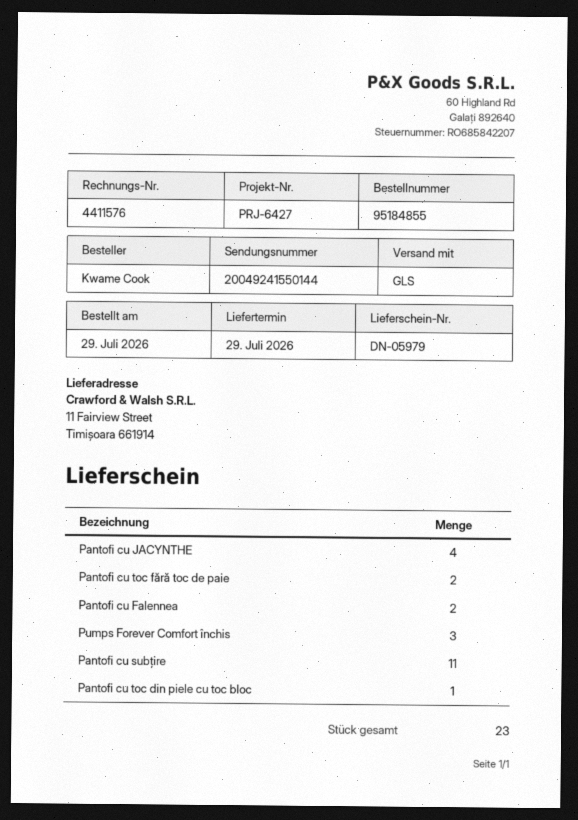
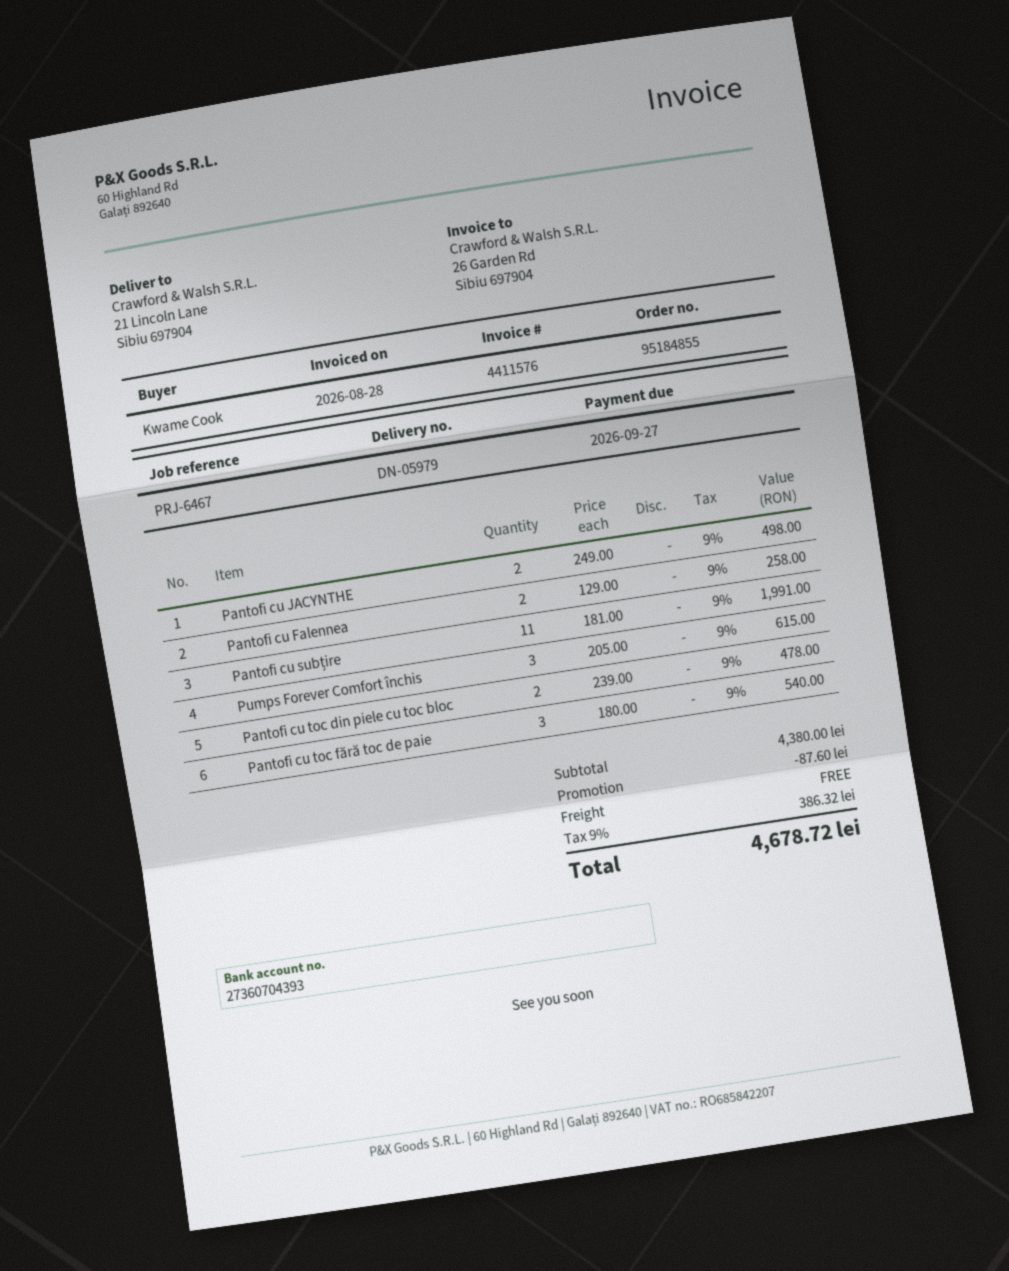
reference: PRJ-6427 -> PRJ-6467
ship to: 11 Fairview Street, Timișoara 661914 -> 21 Lincoln Lane, Sibiu 697904
Pantofi cu JACYNTHE: 4 -> 2
Pantofi cu toc fără toc de paie: 2 -> 3
Pantofi cu toc din piele cu toc bloc: 1 -> 2

